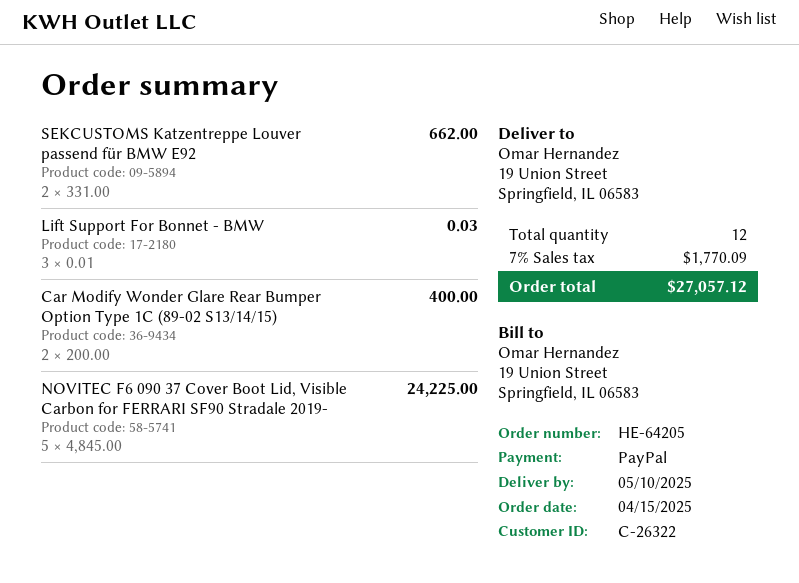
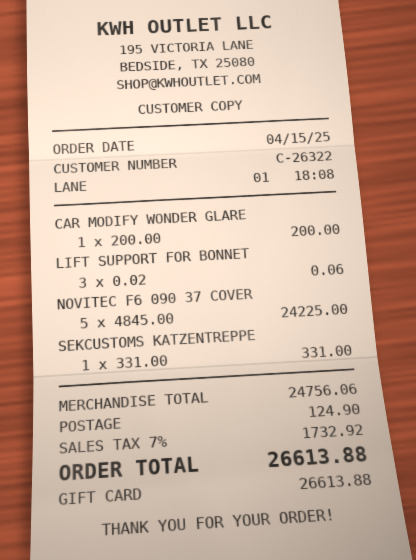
payment method: PayPal -> gift card
SEKCUSTOMS Katzentreppe Louver passend für BMW E92: 2 x 331.00 = 662.00 -> 1 x 331.00 = 331.00
Lift Support For Bonnet - BMW: 3 x 0.01 = 0.03 -> 3 x 0.02 = 0.06
Car Modify Wonder Glare Rear Bumper Option Type 1C (89-02 S13/14/15): 2 x 200.00 = 400.00 -> 1 x 200.00 = 200.00
shipping: none -> 124.90
tax: 7% = 1770.09 -> 7% = 1732.92
total: 27057.12 -> 26613.88

